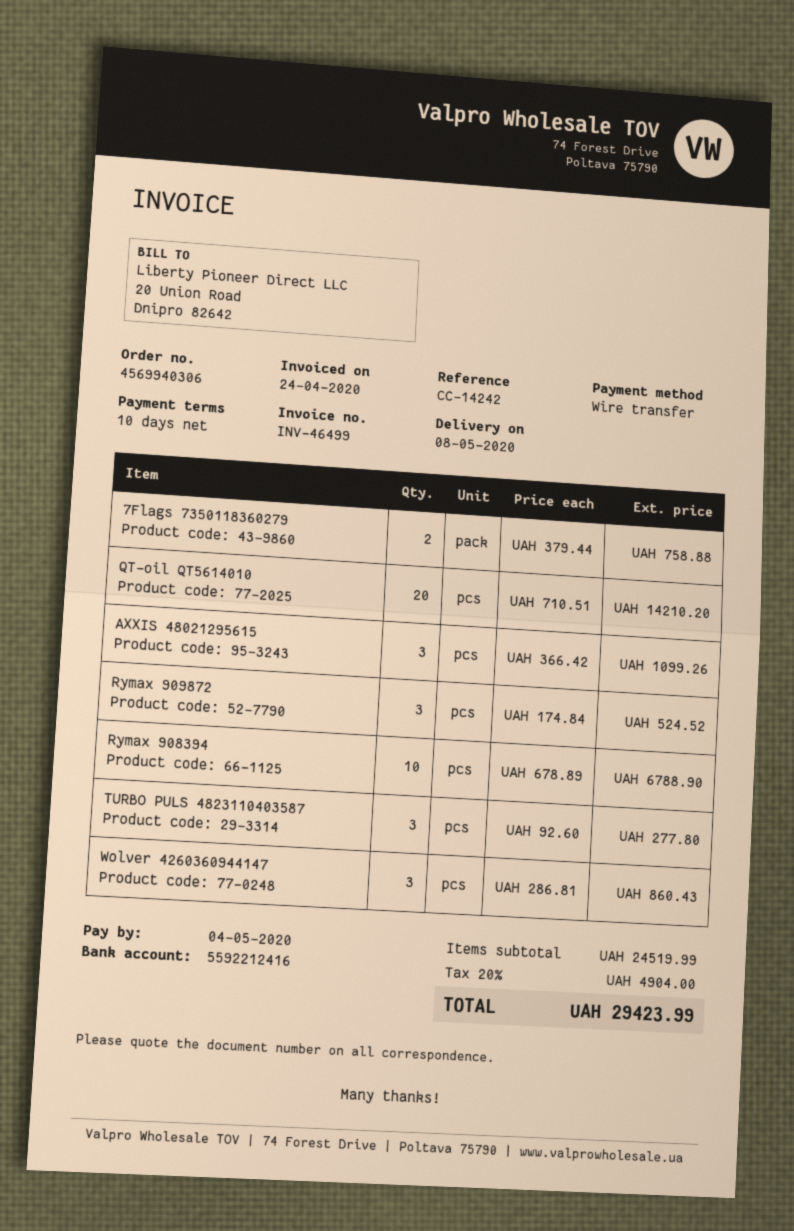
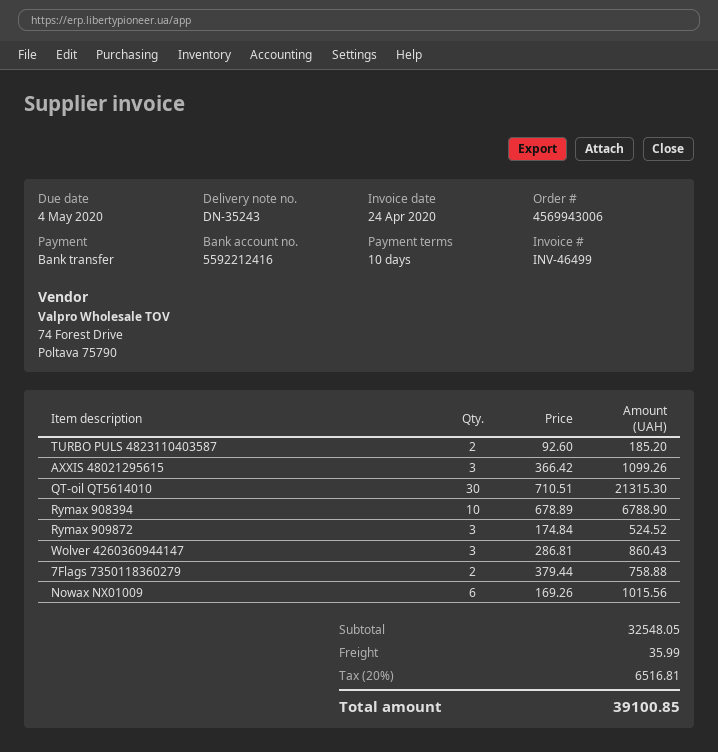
order number: 4569940306 -> 4569943006
QT-oil QT5614010: 20 x 710.51 = 14210.20 -> 30 x 710.51 = 21315.30
TURBO PULS 4823110403587: 3 x 92.60 = 277.80 -> 2 x 92.60 = 185.20
Nowax NX01009: none -> 6 x 169.26 = 1015.56
subtotal: 24519.99 -> 32548.05
shipping: none -> 35.99
tax: 20% = 4904.00 -> 20% = 6516.81
total: 29423.99 -> 39100.85

